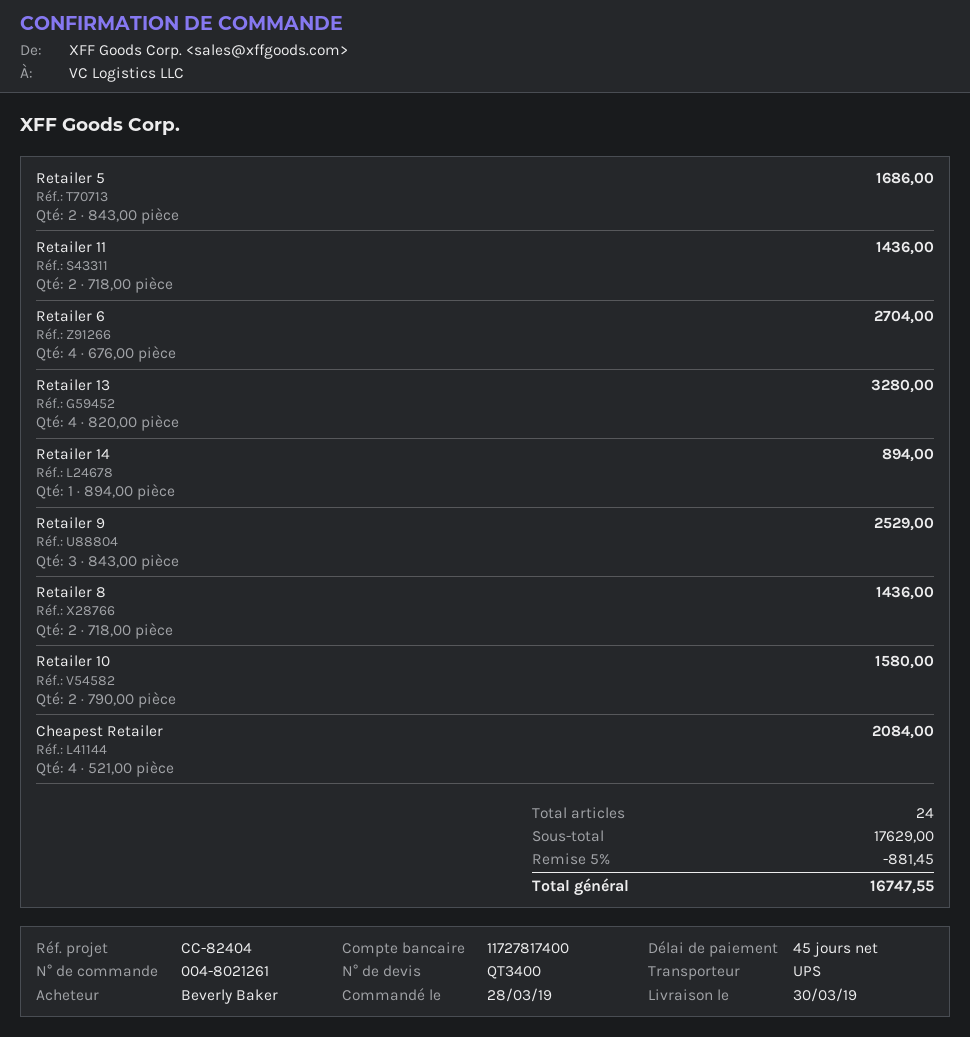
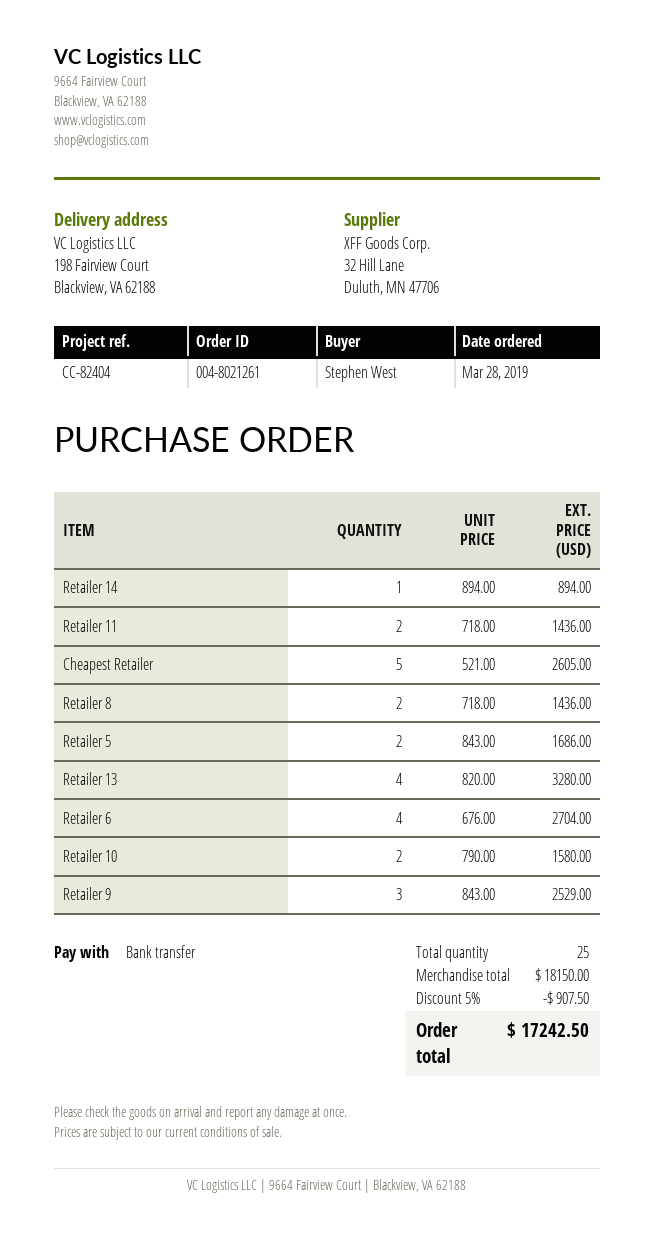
ordered by: Beverly Baker -> Stephen West
Cheapest Retailer: 4 x 521.00 = 2084.00 -> 5 x 521.00 = 2605.00
total quantity: 24 -> 25
subtotal: 17629.00 -> 18150.00
discount: 5% = 881.45 -> 5% = 907.50
total: 16747.55 -> 17242.50

